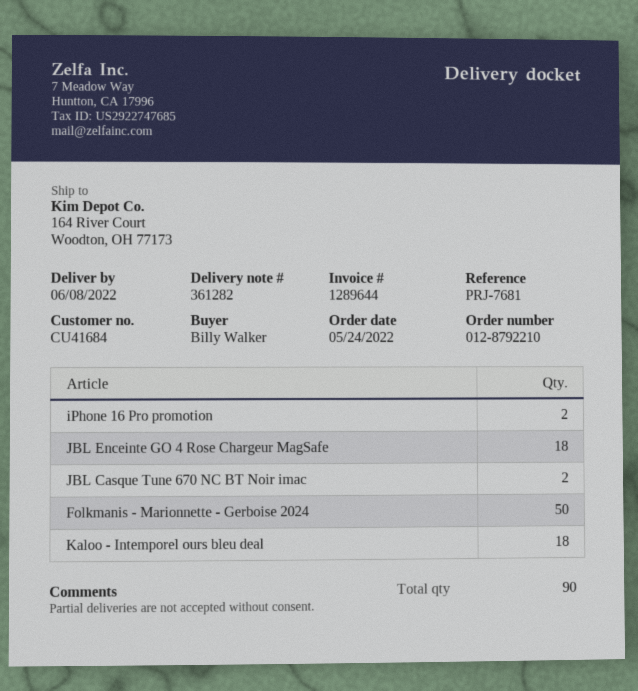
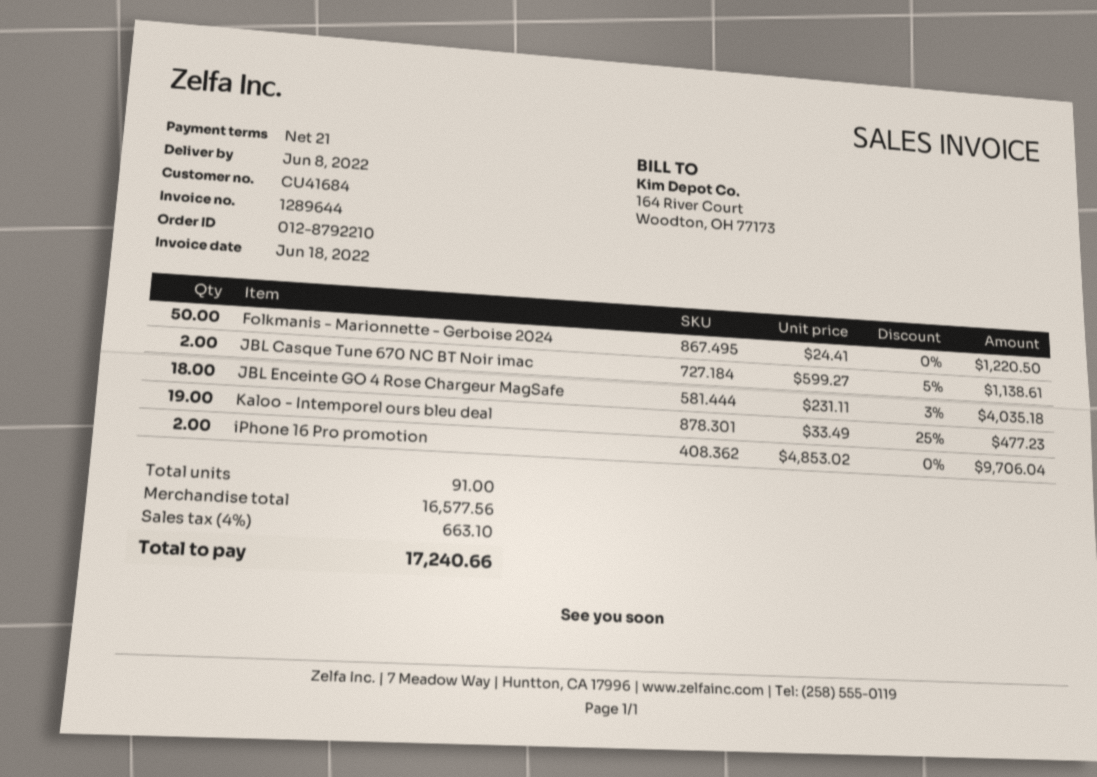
Kaloo - Intemporel ours bleu deal: 18 -> 19
total quantity: 90 -> 91

